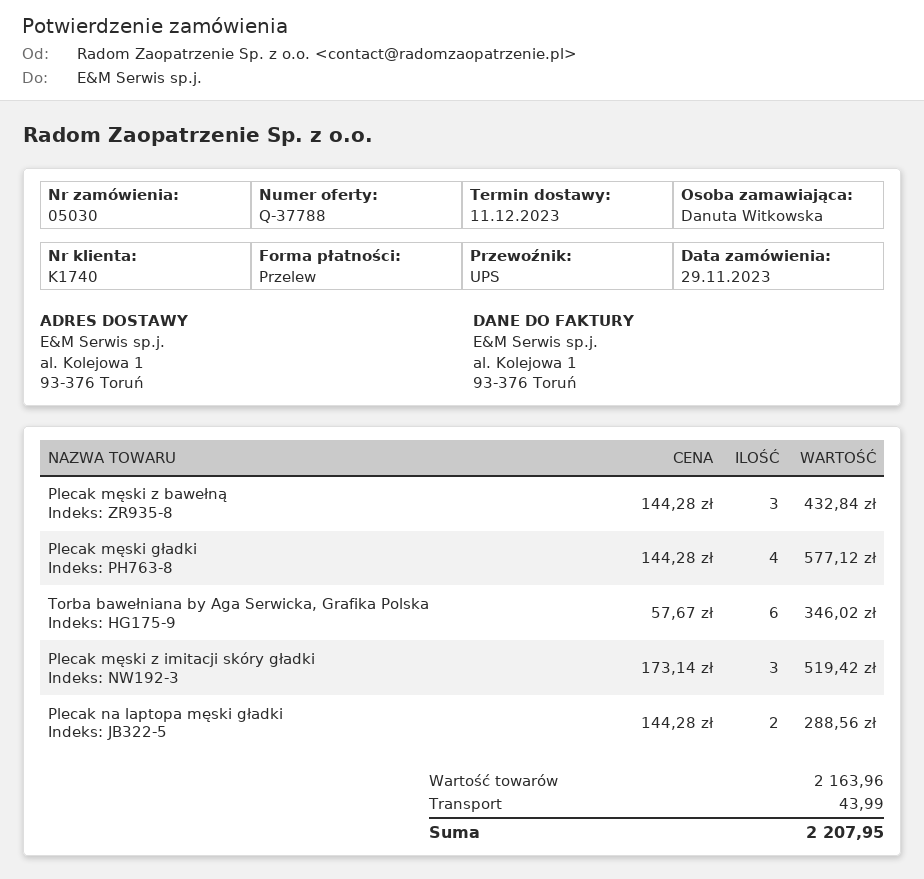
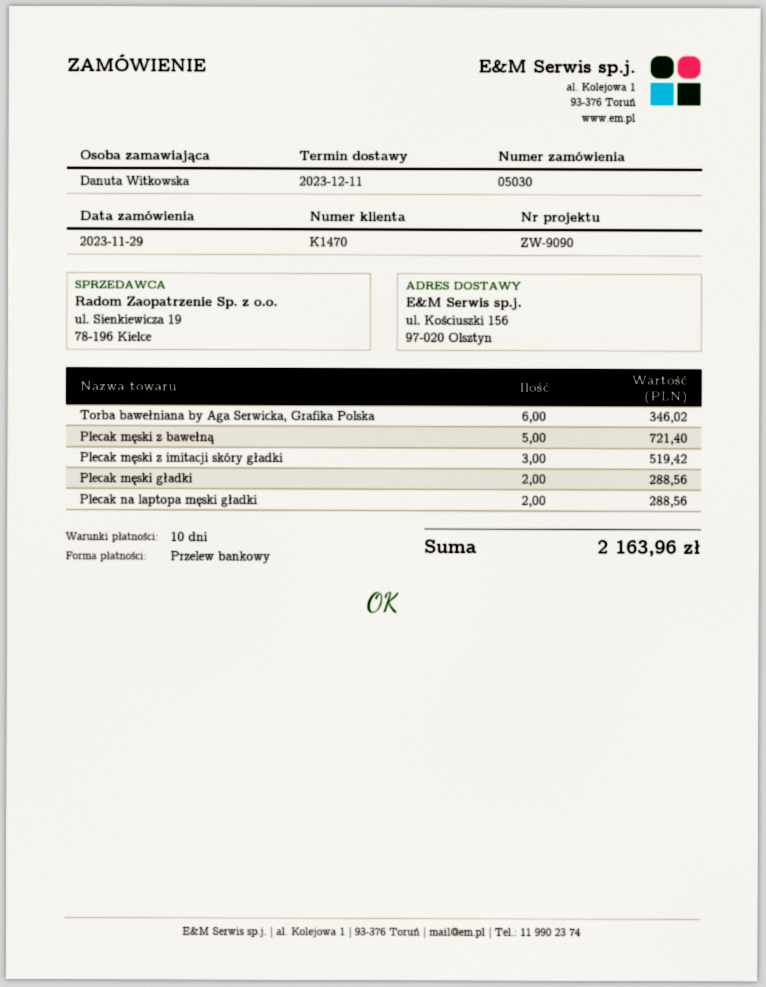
customer number: K1740 -> K1470
ship to: al. Kolejowa 1, 93-376 Toruń -> ul. Kościuszki 156, 97-020 Olsztyn
Plecak męski z bawełną: 3 for 432.84 -> 5 for 721.40
Plecak męski gładki: 4 for 577.12 -> 2 for 288.56
shipping: 43.99 -> none
total: 2207.95 -> 2163.96

